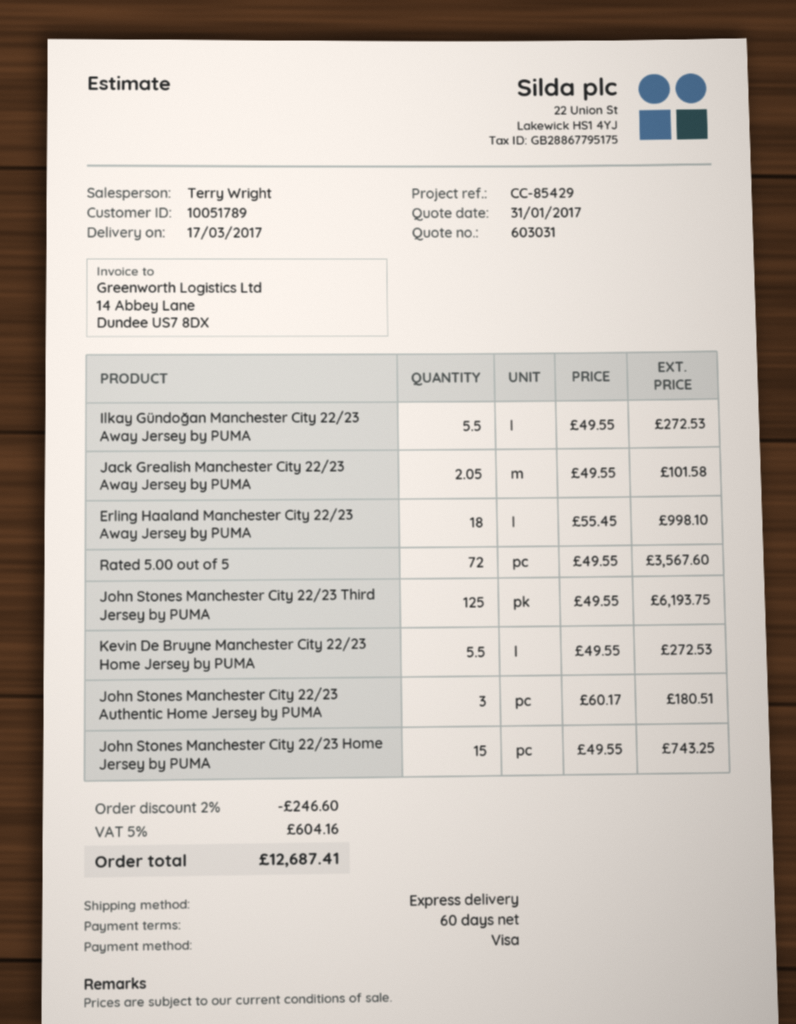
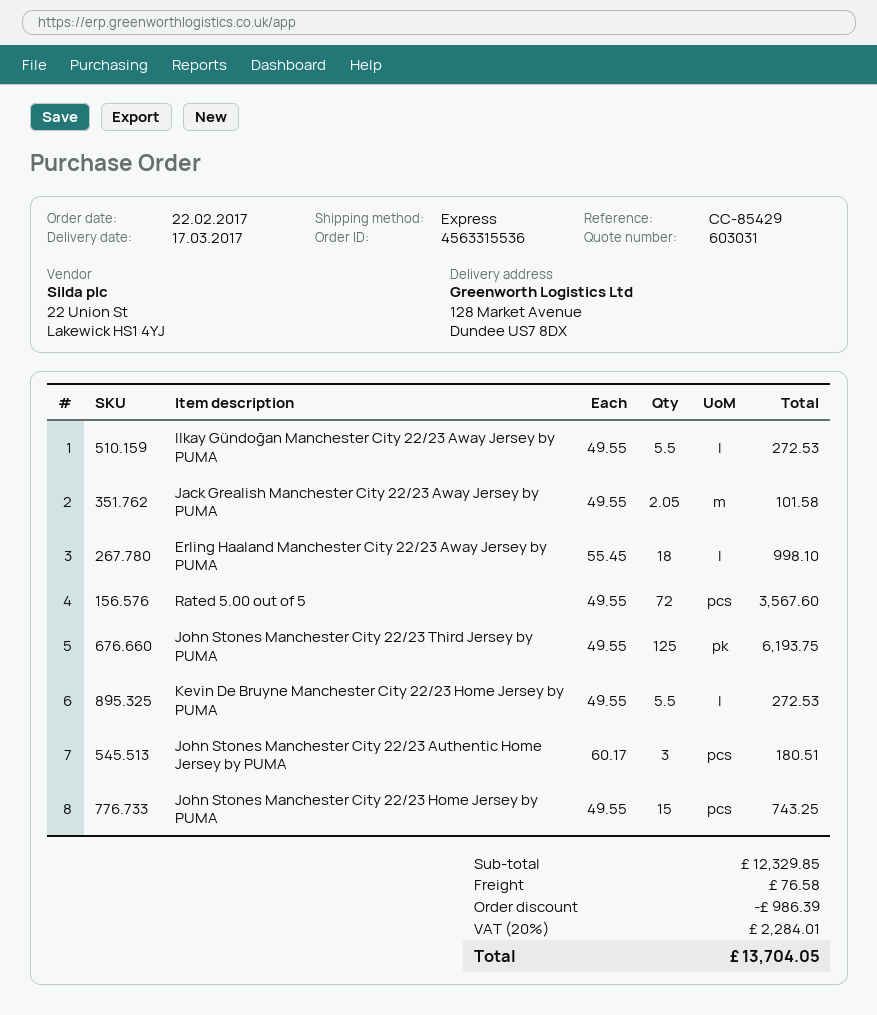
discount: 246.60 -> 986.39
shipping: none -> 76.58
tax: 5% = 604.16 -> 20% = 2284.01
total: 12687.41 -> 13704.05

